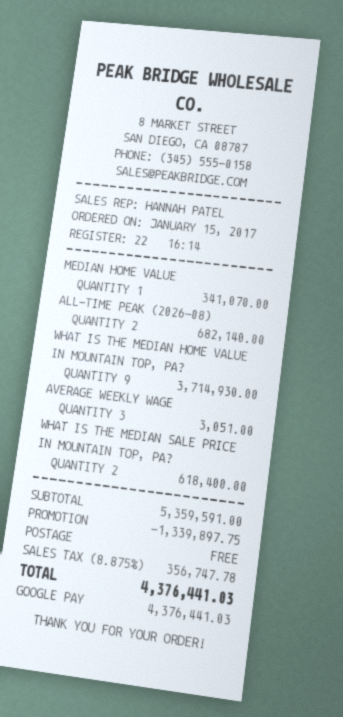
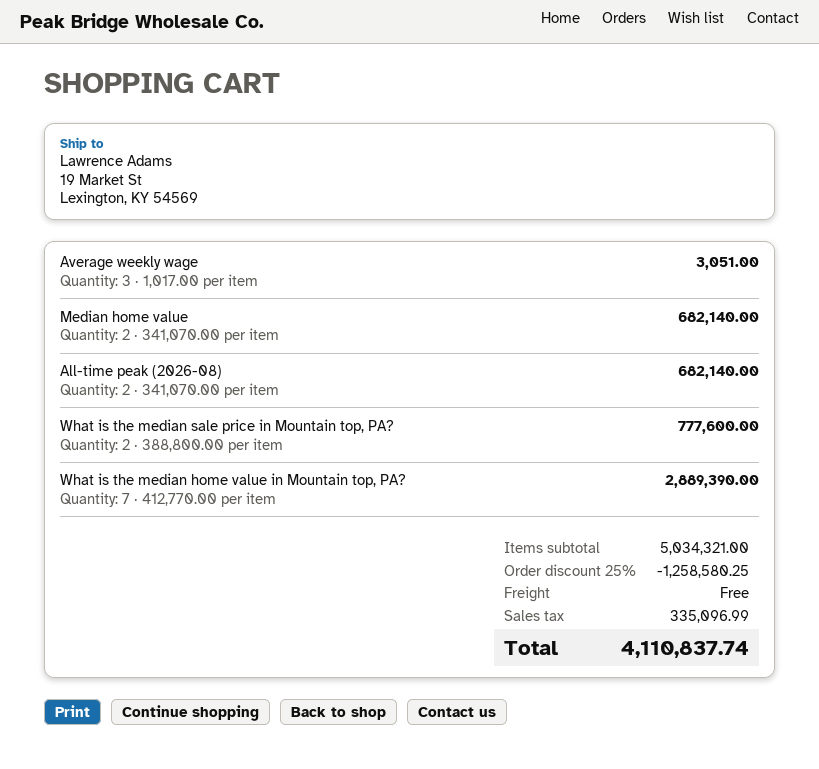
MEDIAN HOME VALUE: 1 for 341070.00 -> 2 for 682140.00
WHAT IS THE MEDIAN HOME VALUE IN MOUNTAIN TOP, PA?: 9 for 3714930.00 -> 7 for 2889390.00
WHAT IS THE MEDIAN SALE PRICE IN MOUNTAIN TOP, PA?: 2 for 618400.00 -> 2 for 777600.00
subtotal: 5359591.00 -> 5034321.00
discount: 1339897.75 -> 1258580.25
tax: 356747.78 -> 335096.99
total: 4376441.03 -> 4110837.74

